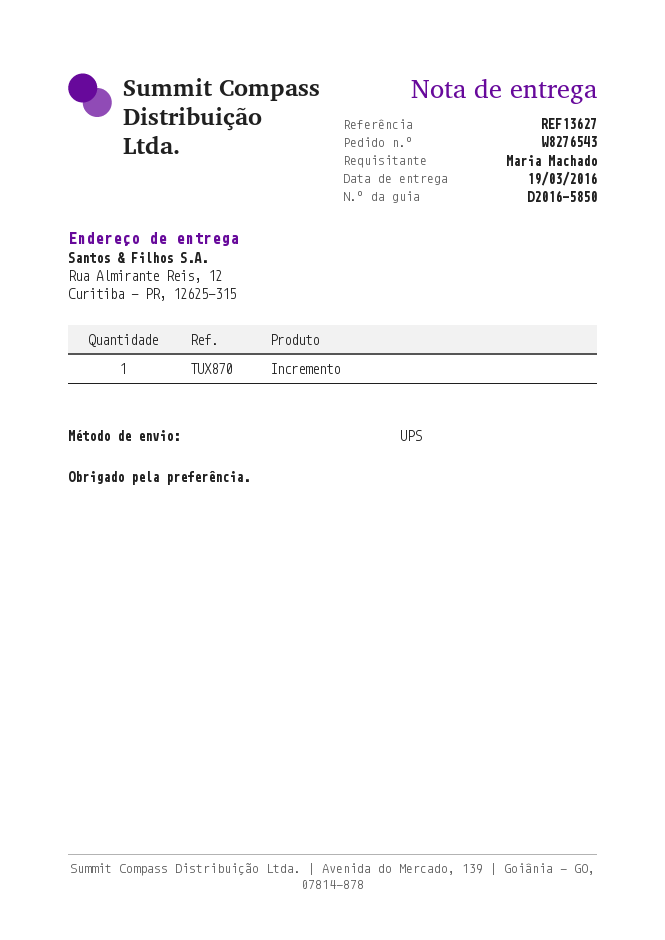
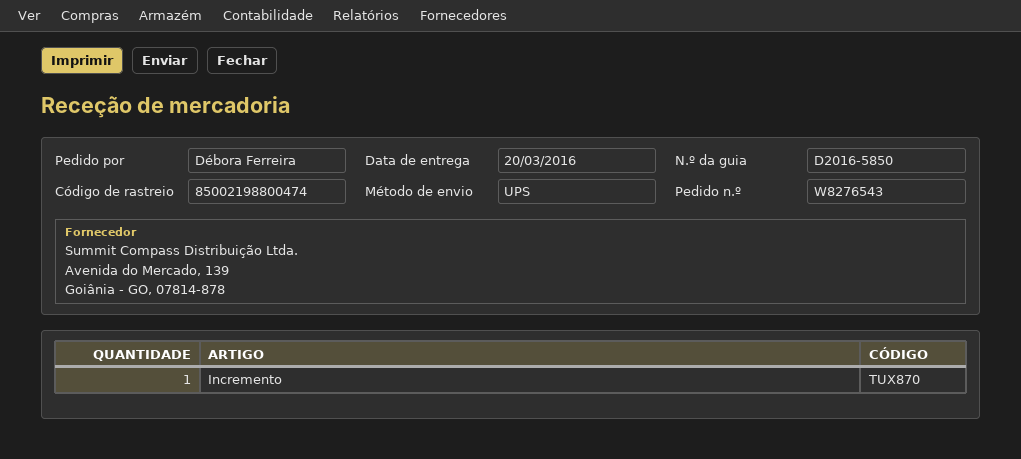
delivery date: 2016-03-19 -> 2016-03-20
ordered by: Maria Machado -> Débora Ferreira

